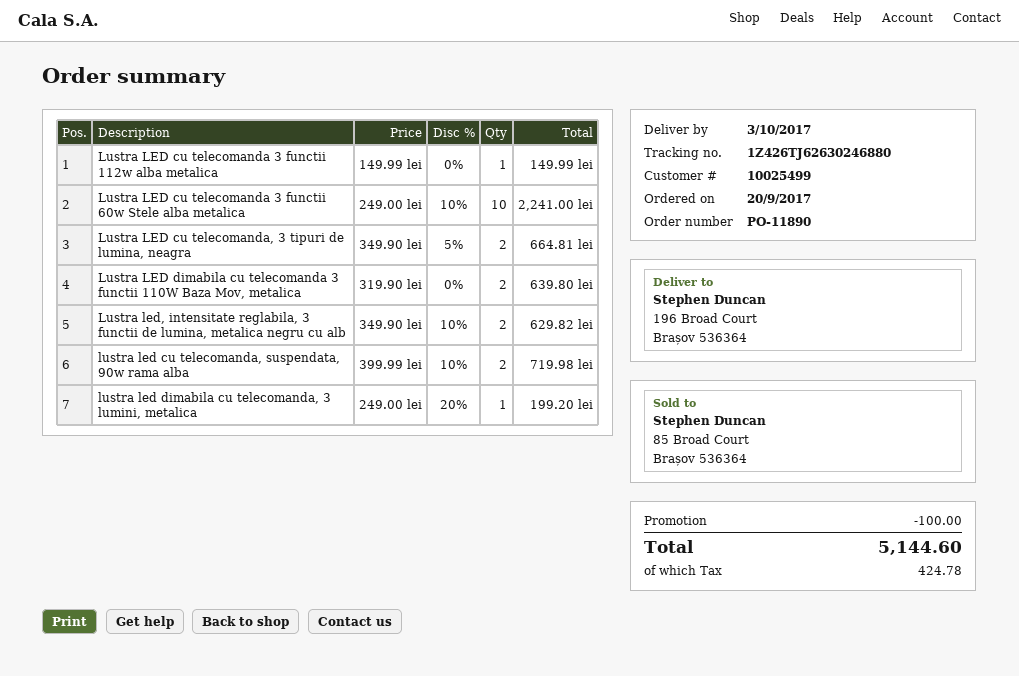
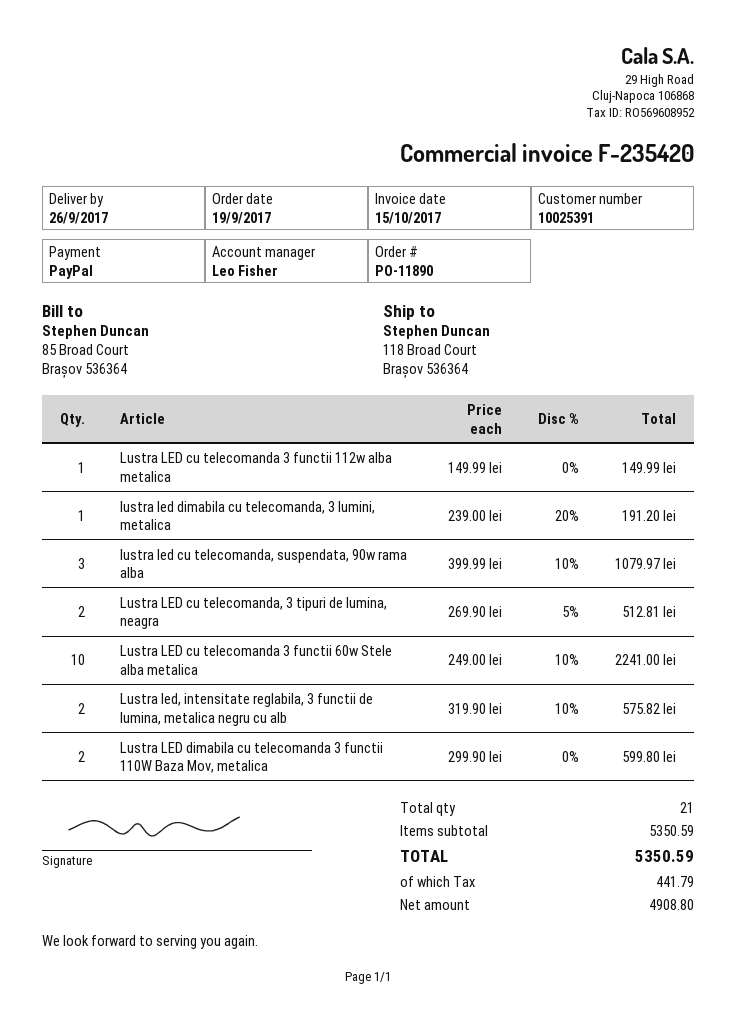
order date: 2017-09-20 -> 2017-09-19
delivery date: 2017-10-03 -> 2017-09-26
customer number: 10025499 -> 10025391
ship to: 196 Broad Court, Brașov 536364 -> 118 Broad Court, Brașov 536364
Lustra LED cu telecomanda, 3 tipuri de lumina, neagra: 2 x 349.90 - 5% = 664.81 -> 2 x 269.90 - 5% = 512.81
Lustra LED dimabila cu telecomanda 3 functii 110W Baza Mov, metalica: 2 x 319.90 = 639.80 -> 2 x 299.90 = 599.80
Lustra led, intensitate reglabila, 3 functii de lumina, metalica negru cu alb: 2 x 349.90 - 10% = 629.82 -> 2 x 319.90 - 10% = 575.82
lustra led cu telecomanda, suspendata, 90w rama alba: 2 x 399.99 - 10% = 719.98 -> 3 x 399.99 - 10% = 1079.97
lustra led dimabila cu telecomanda, 3 lumini, metalica: 1 x 249.00 - 20% = 199.20 -> 1 x 239.00 - 20% = 191.20
discount: 100.00 -> none
tax: 424.78 -> 441.79
total: 5144.60 -> 5350.59

